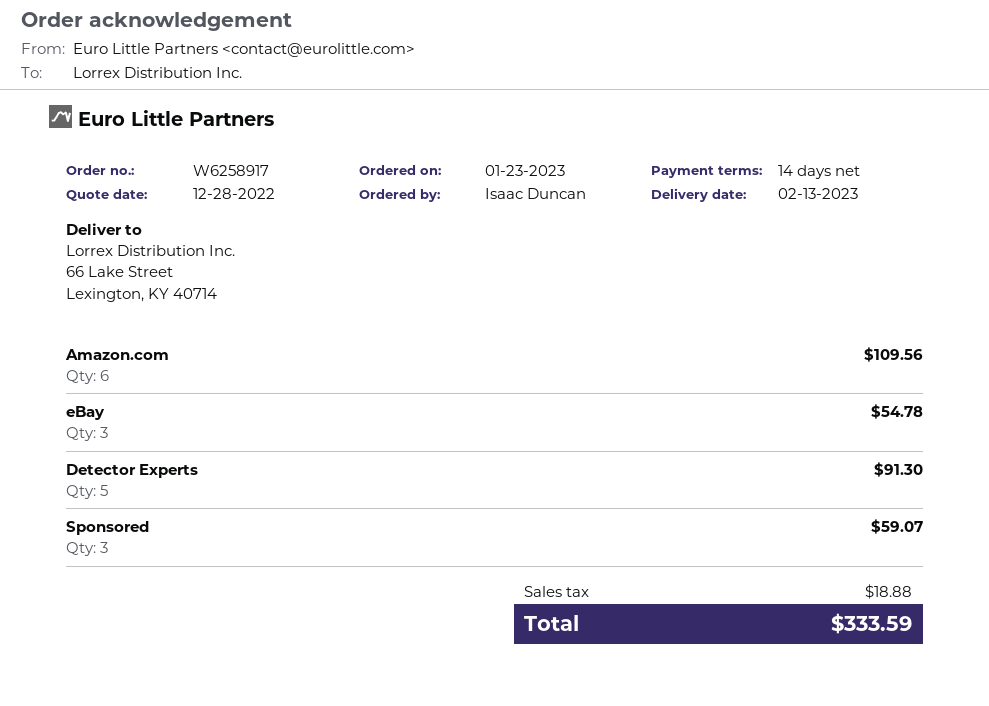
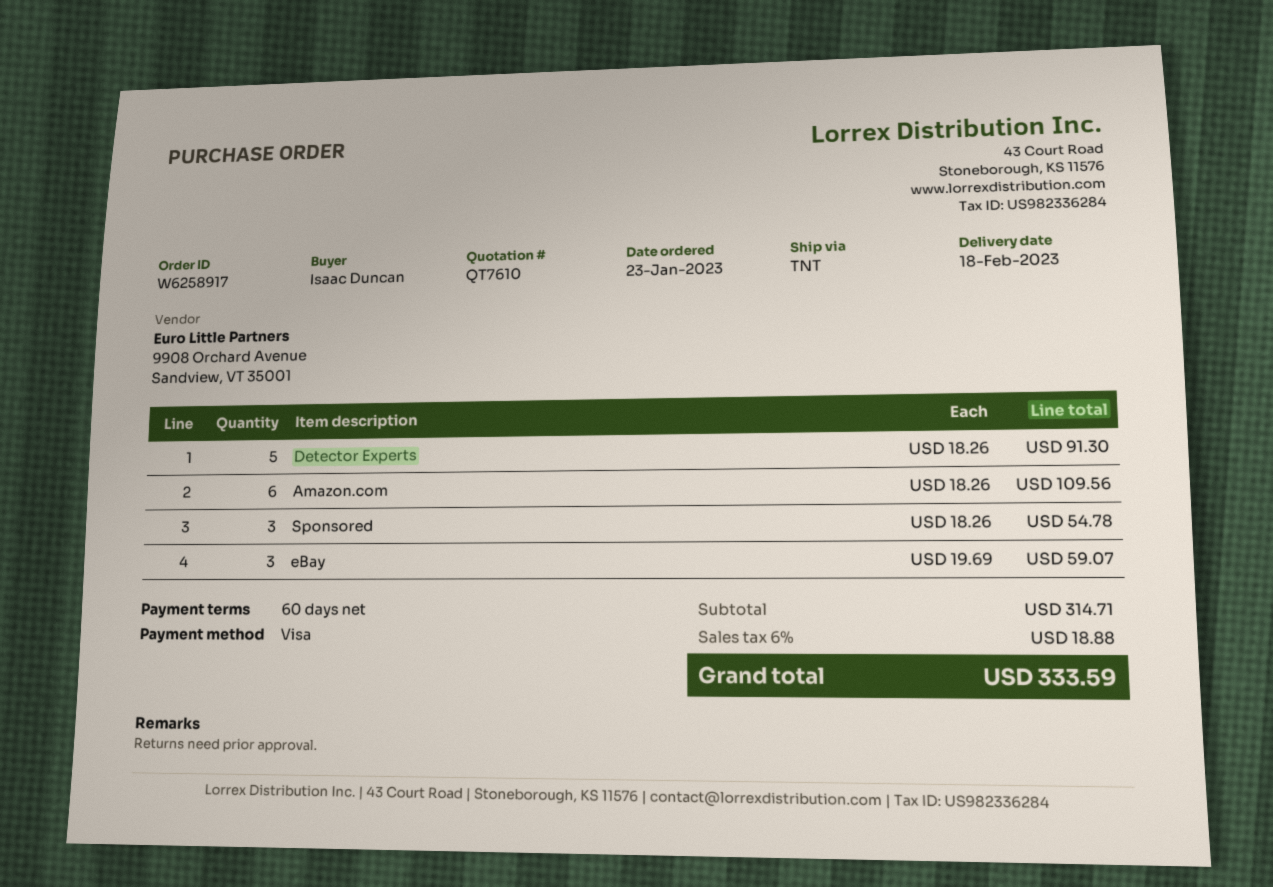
delivery date: 2023-02-13 -> 2023-02-18
payment terms: 14 days -> 60 days
eBay: 3 for 54.78 -> 3 for 59.07
Sponsored: 3 for 59.07 -> 3 for 54.78

